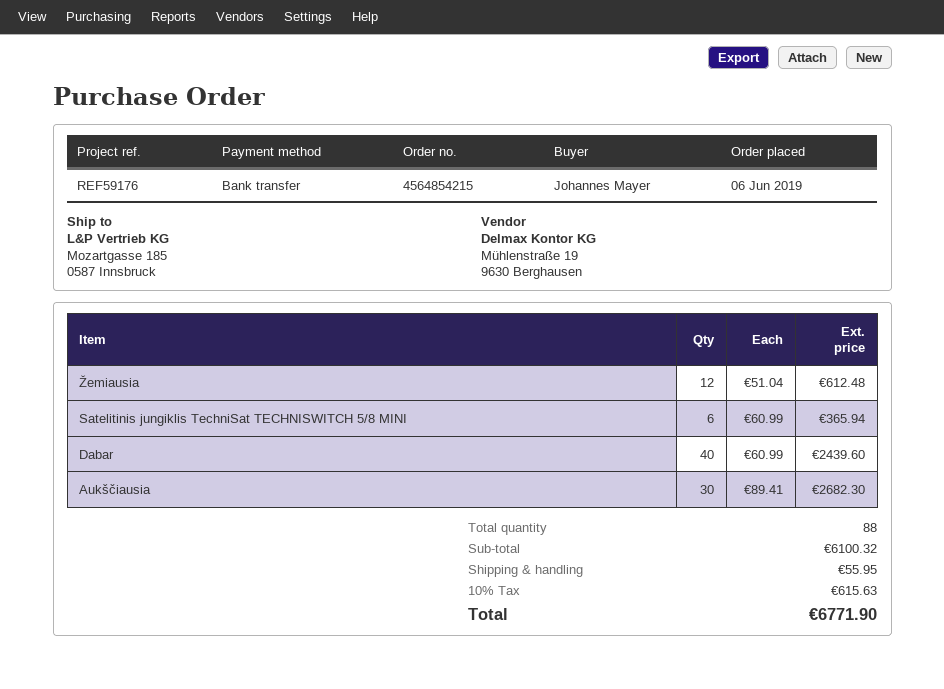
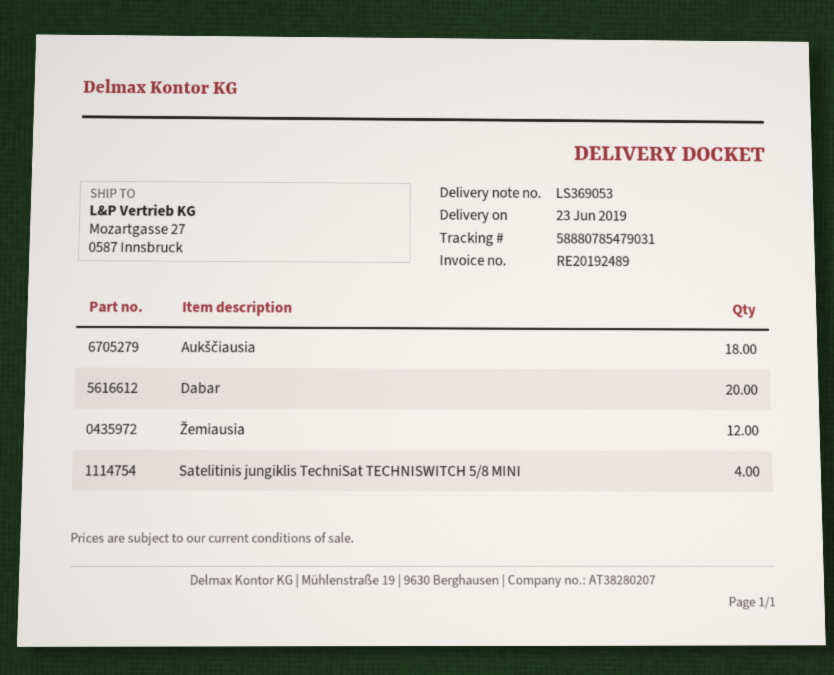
ship to: Mozartgasse 185, 0587 Innsbruck -> Mozartgasse 27, 0587 Innsbruck
Satelitinis jungiklis TechniSat TECHNISWITCH 5/8 MINI: 6 -> 4
Dabar: 40 -> 20
Aukščiausia: 30 -> 18

